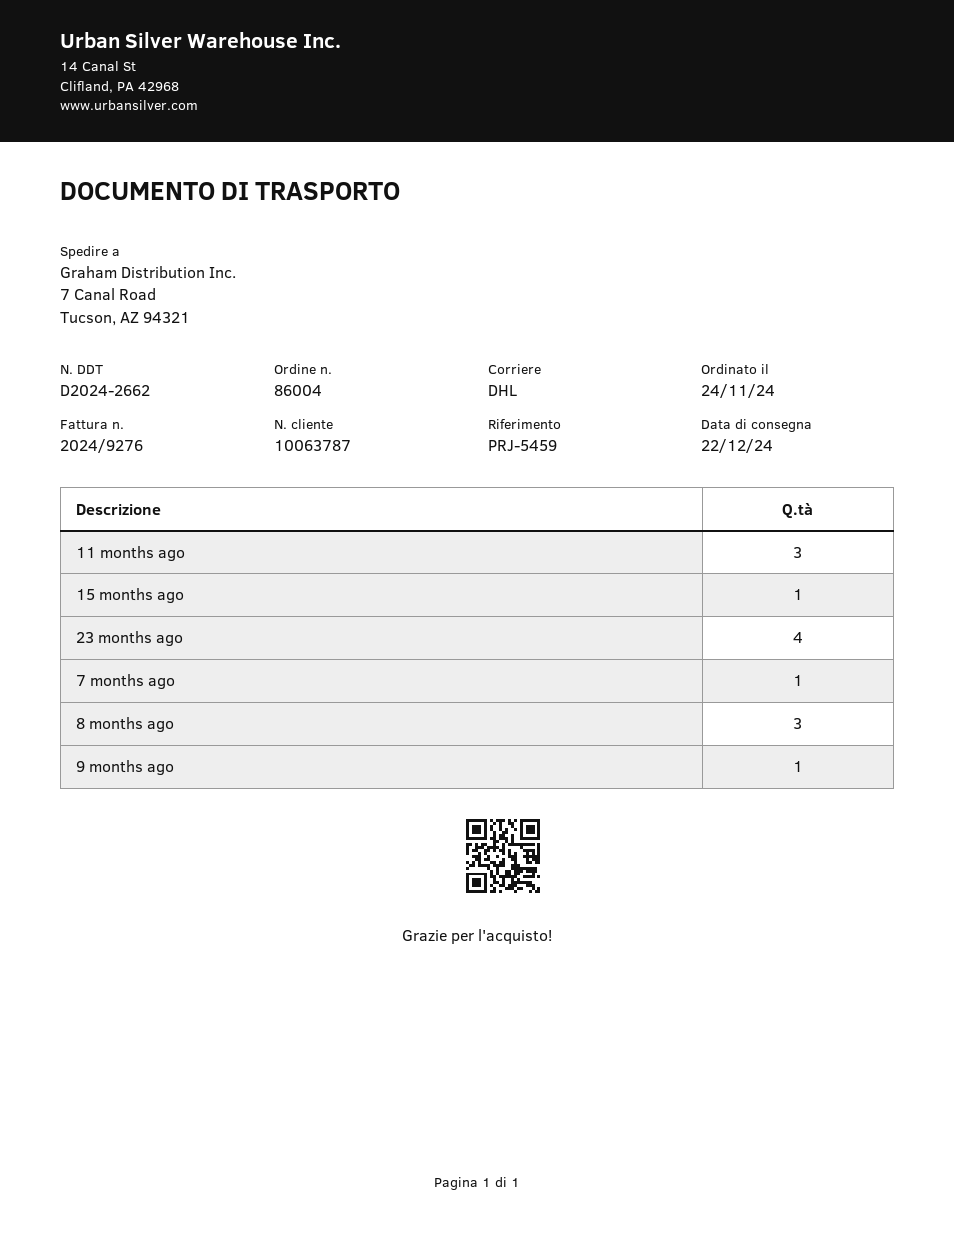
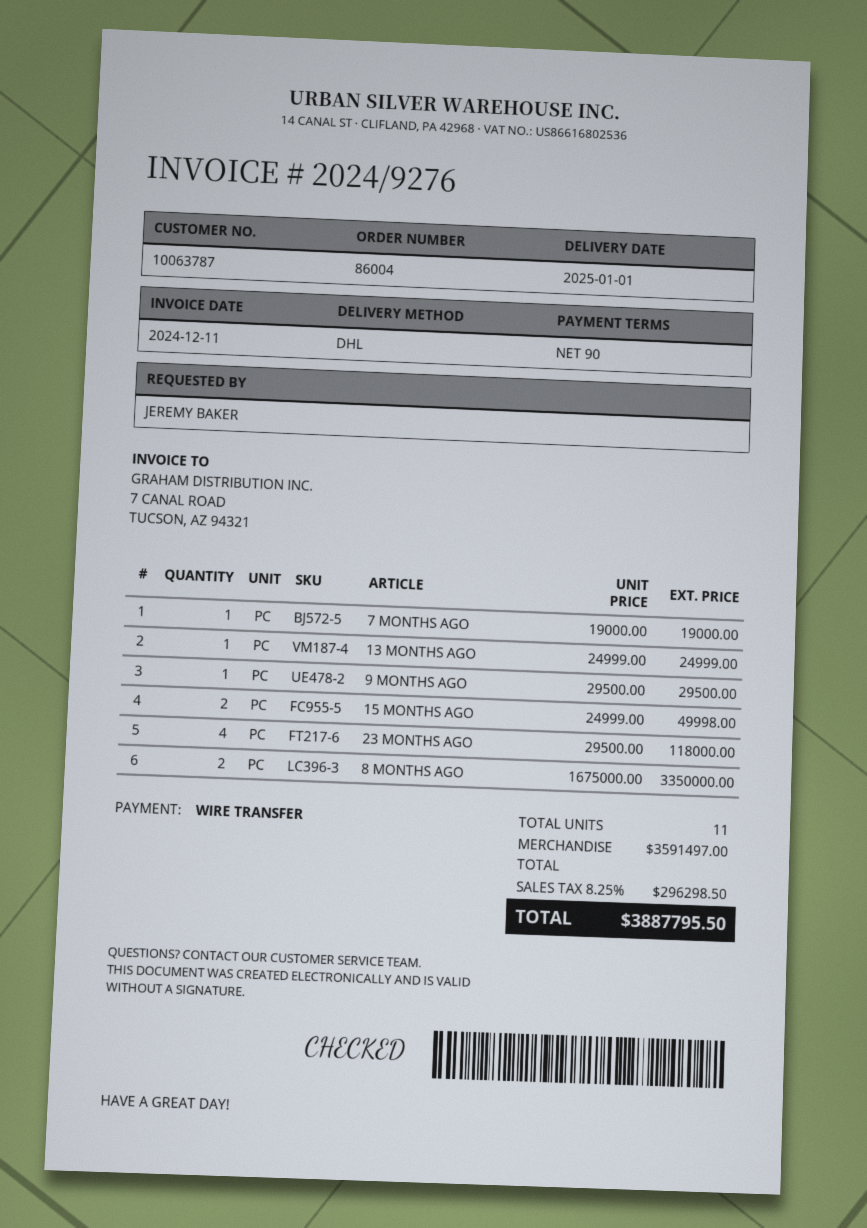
delivery date: 2024-12-22 -> 2025-01-01
11 months ago: 3 -> none
15 months ago: 1 -> 2
8 months ago: 3 -> 2
13 MONTHS AGO: none -> 1

